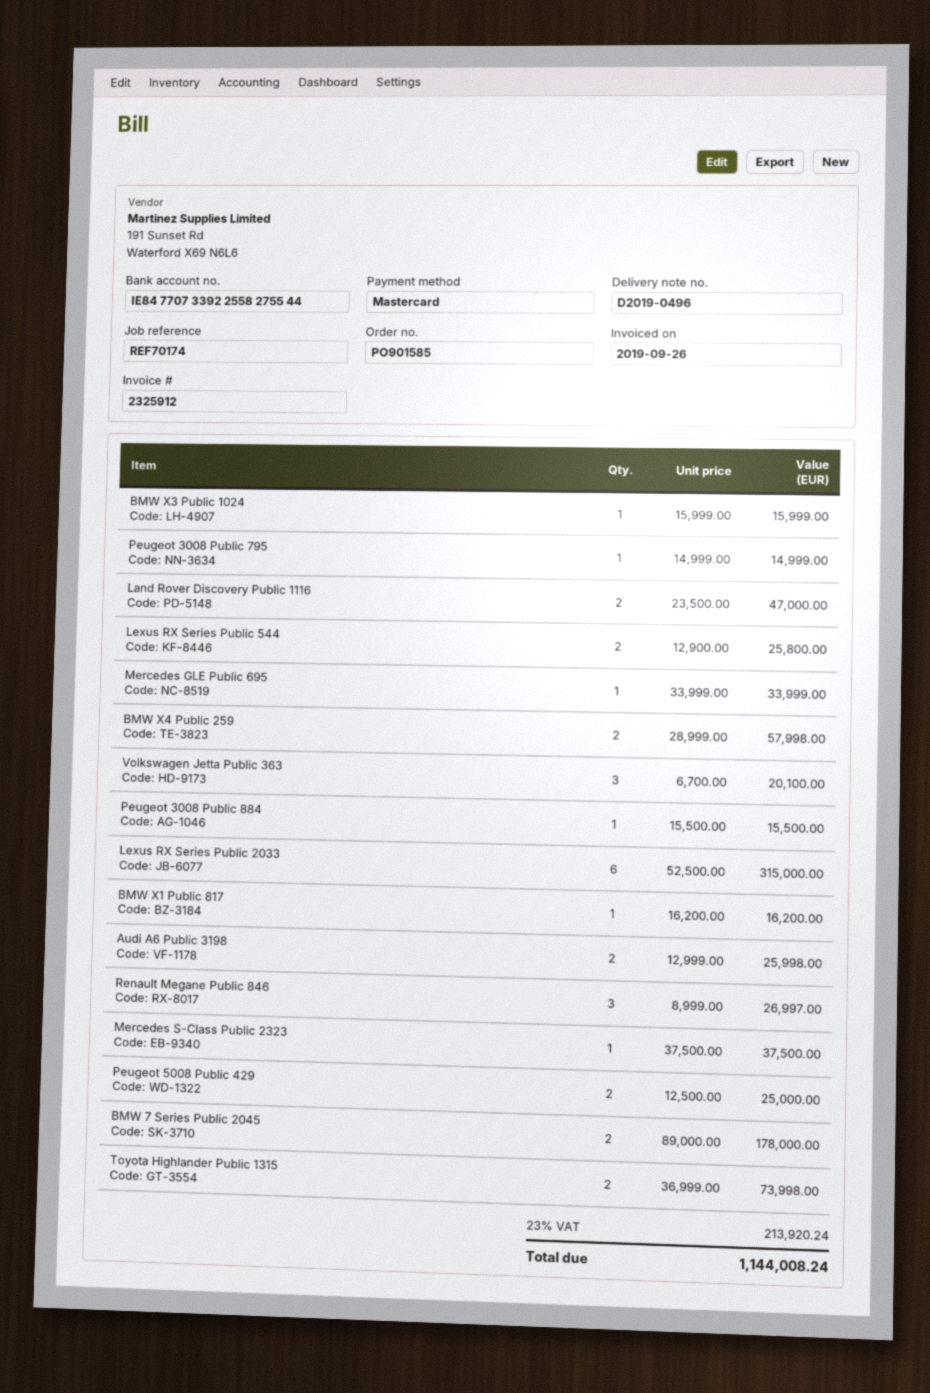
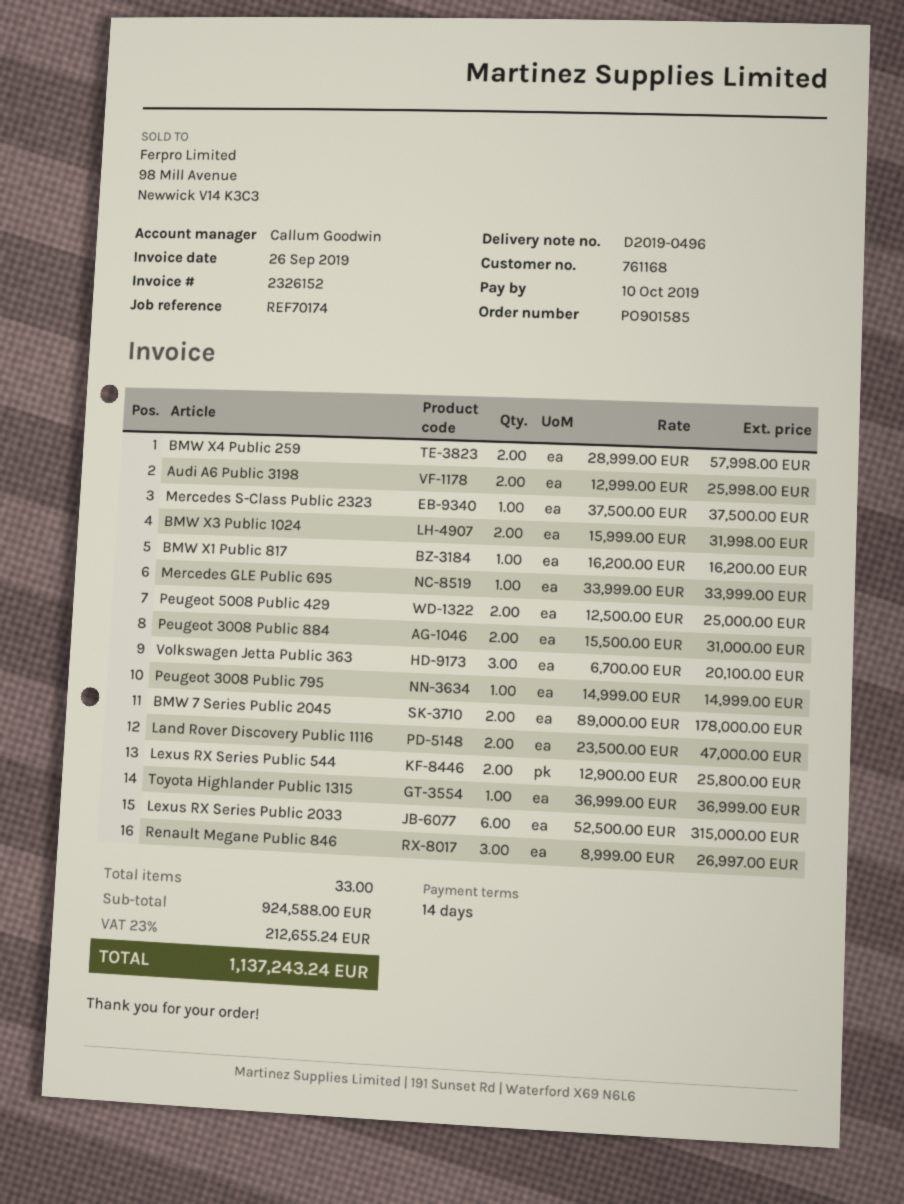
invoice number: 2325912 -> 2326152
BMW X3 Public 1024: 1 x 15999.00 = 15999.00 -> 2 x 15999.00 = 31998.00
Peugeot 3008 Public 884: 1 x 15500.00 = 15500.00 -> 2 x 15500.00 = 31000.00
Toyota Highlander Public 1315: 2 x 36999.00 = 73998.00 -> 1 x 36999.00 = 36999.00
tax: 23% = 213920.24 -> 23% = 212655.24
total: 1144008.24 -> 1137243.24

